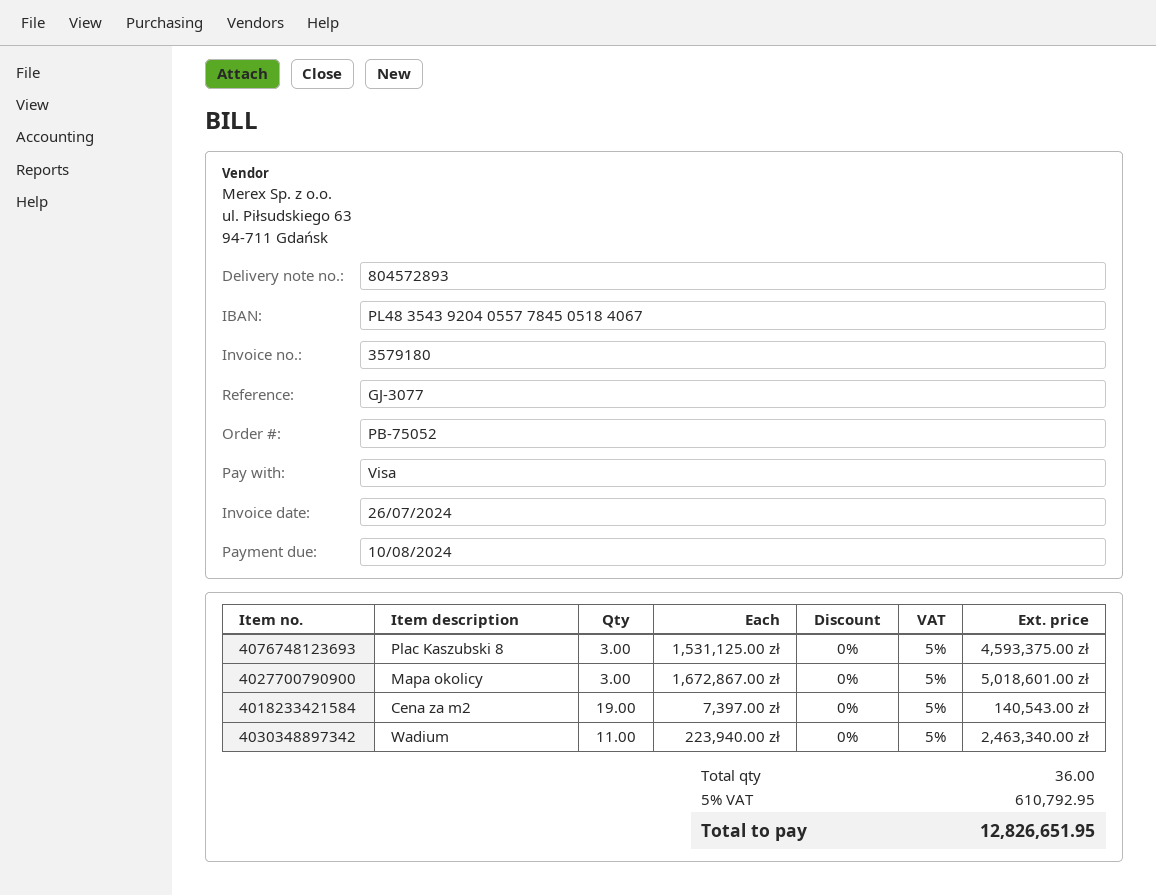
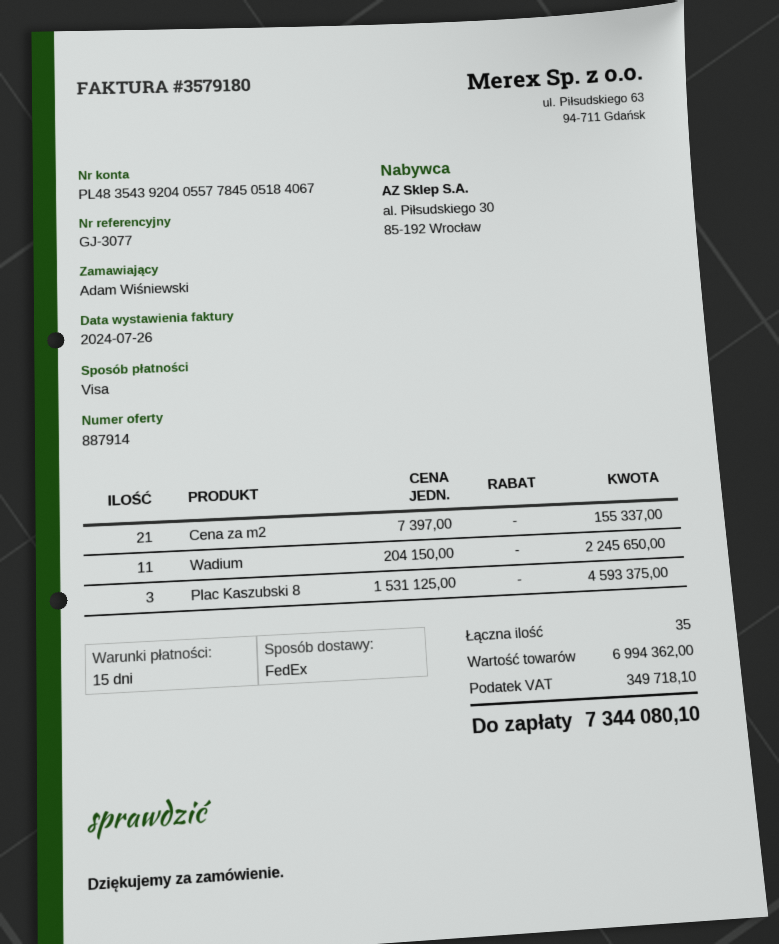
Mapa okolicy: 3 x 1672867.00 = 5018601.00 -> none
Cena za m2: 19 x 7397.00 = 140543.00 -> 21 x 7397.00 = 155337.00
Wadium: 11 x 223940.00 = 2463340.00 -> 11 x 204150.00 = 2245650.00
total quantity: 36 -> 35
tax: 610792.95 -> 349718.10
total: 12826651.95 -> 7344080.10

